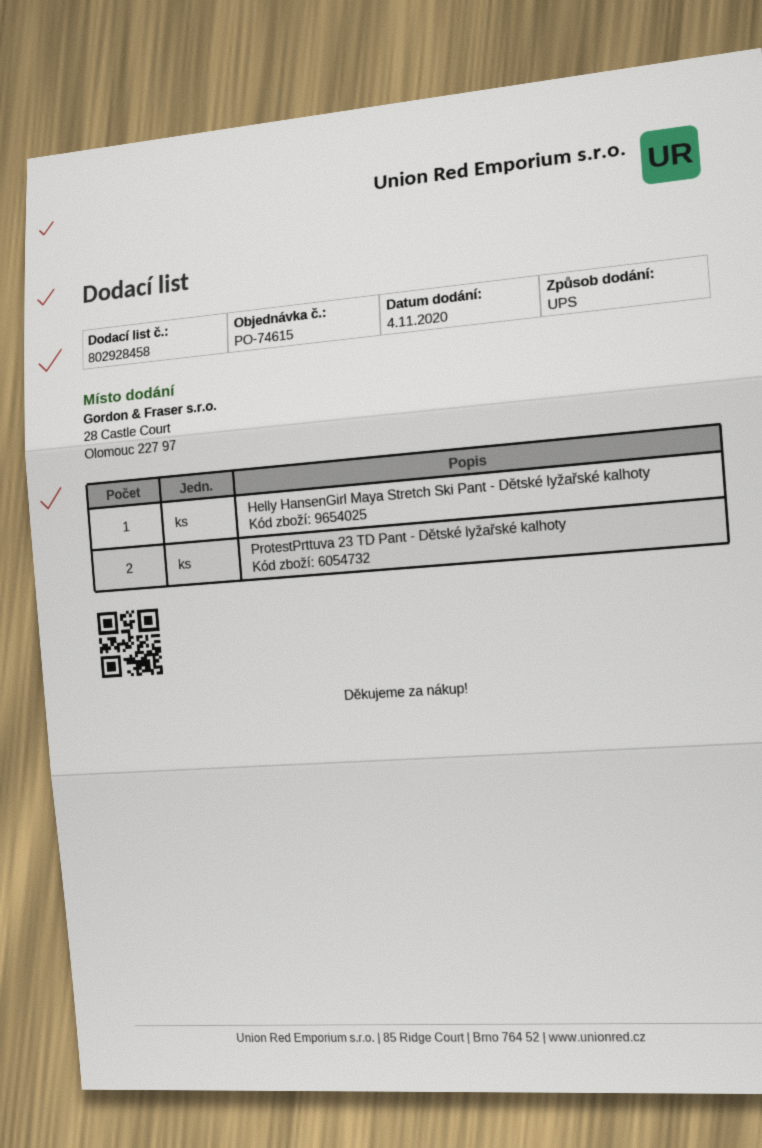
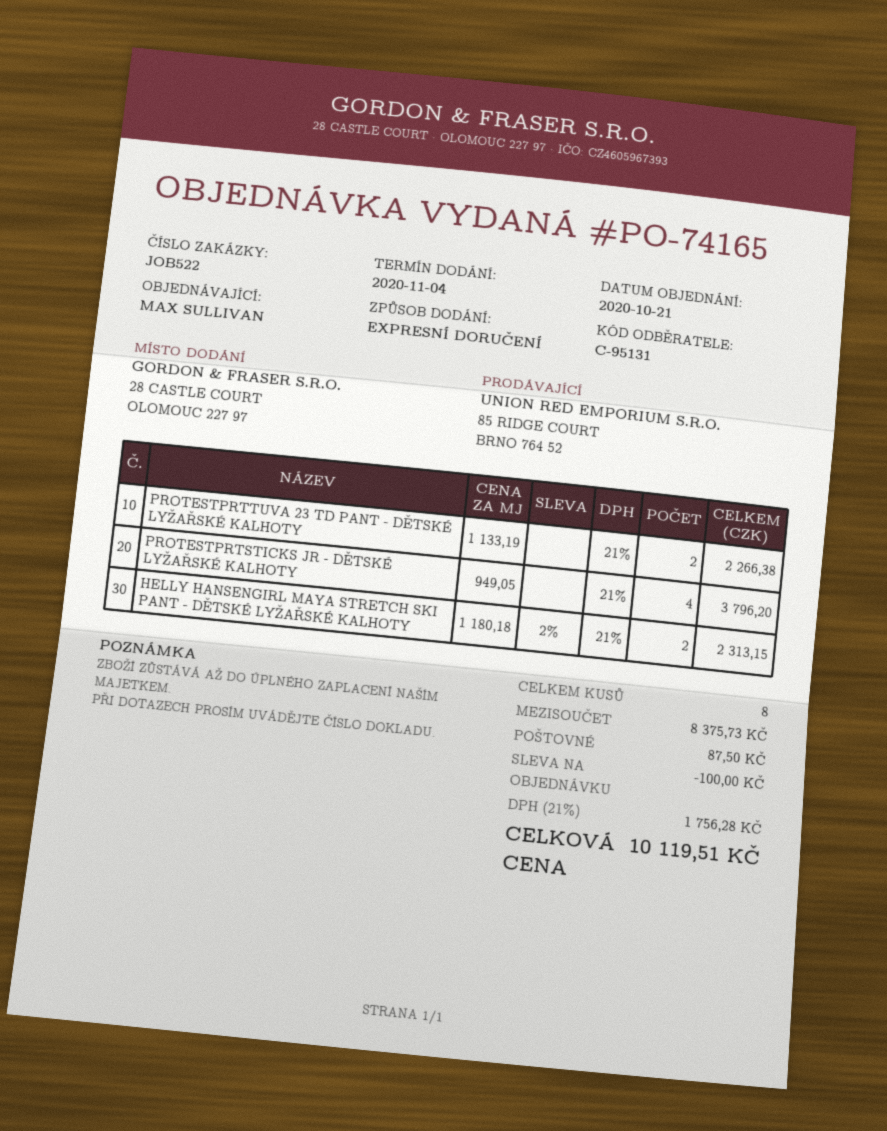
order number: PO-74615 -> PO-74165
shipping method: UPS -> express
Helly HansenGirl Maya Stretch Ski Pant - Dětské lyžařské kalhoty: 1 -> 2
PROTESTPRTSTICKS JR - DĚTSKÉ LYŽAŘSKÉ KALHOTY: none -> 4

